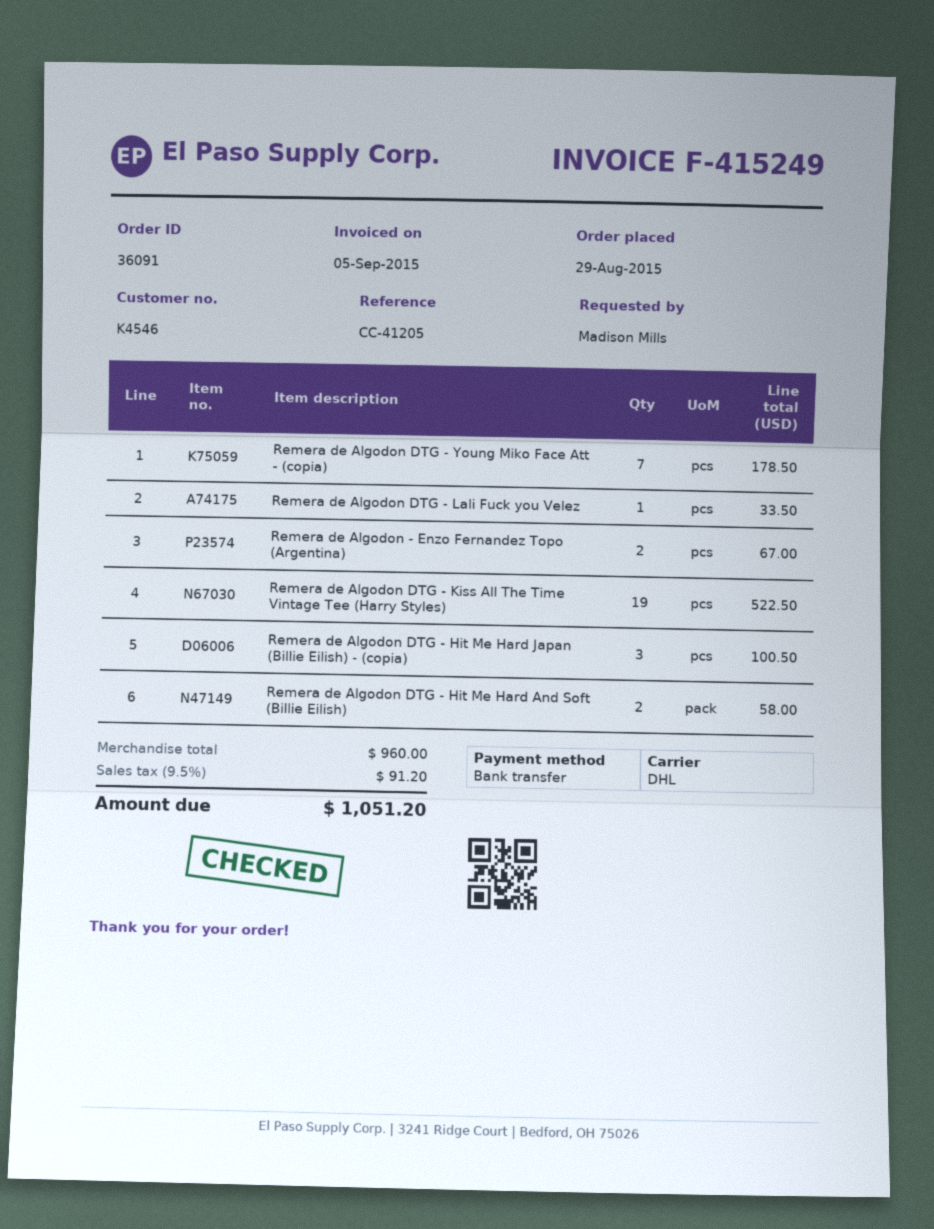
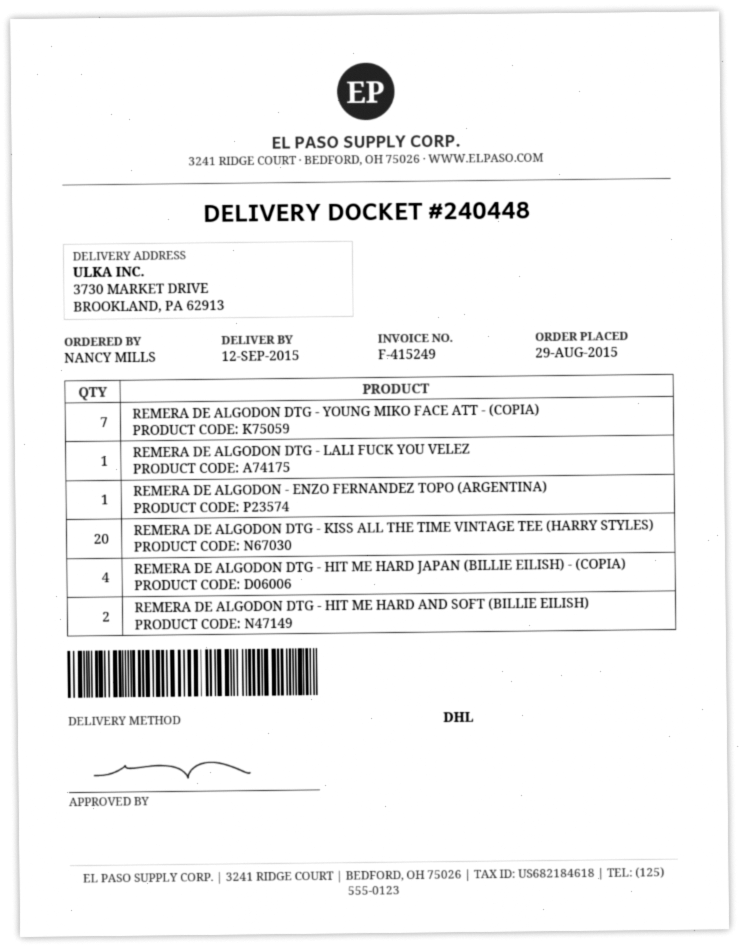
ordered by: Madison Mills -> NANCY MILLS
Remera de Algodon - Enzo Fernandez Topo (Argentina): 2 -> 1
Remera de Algodon DTG - Kiss All The Time Vintage Tee (Harry Styles): 19 -> 20
Remera de Algodon DTG - Hit Me Hard Japan (Billie Eilish) - (copia): 3 -> 4

